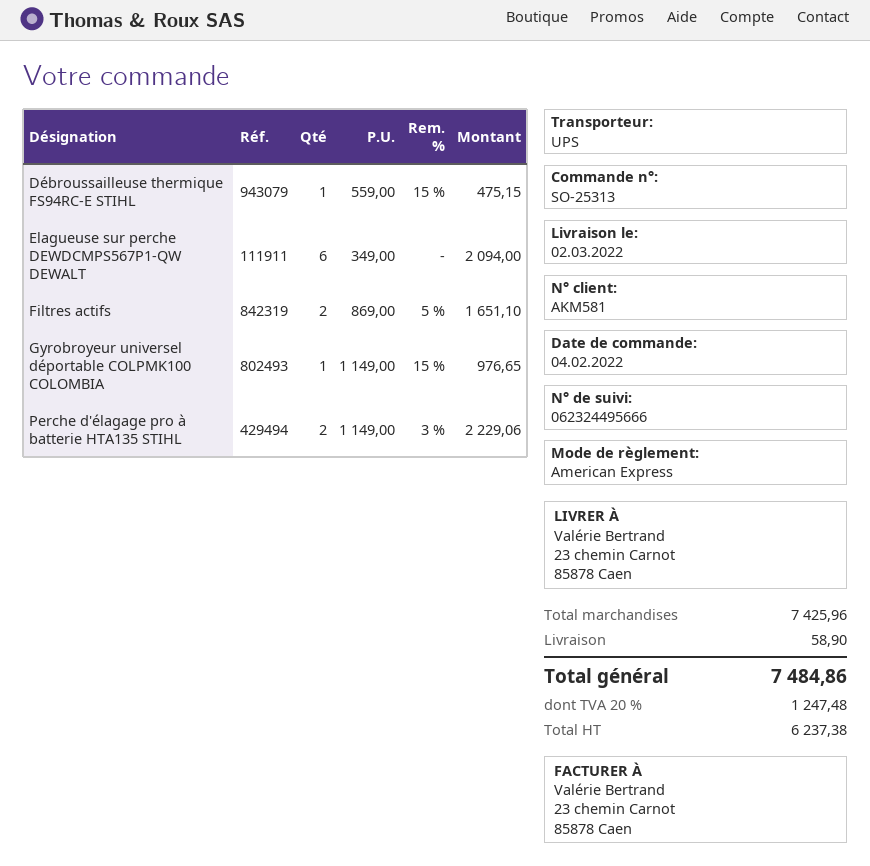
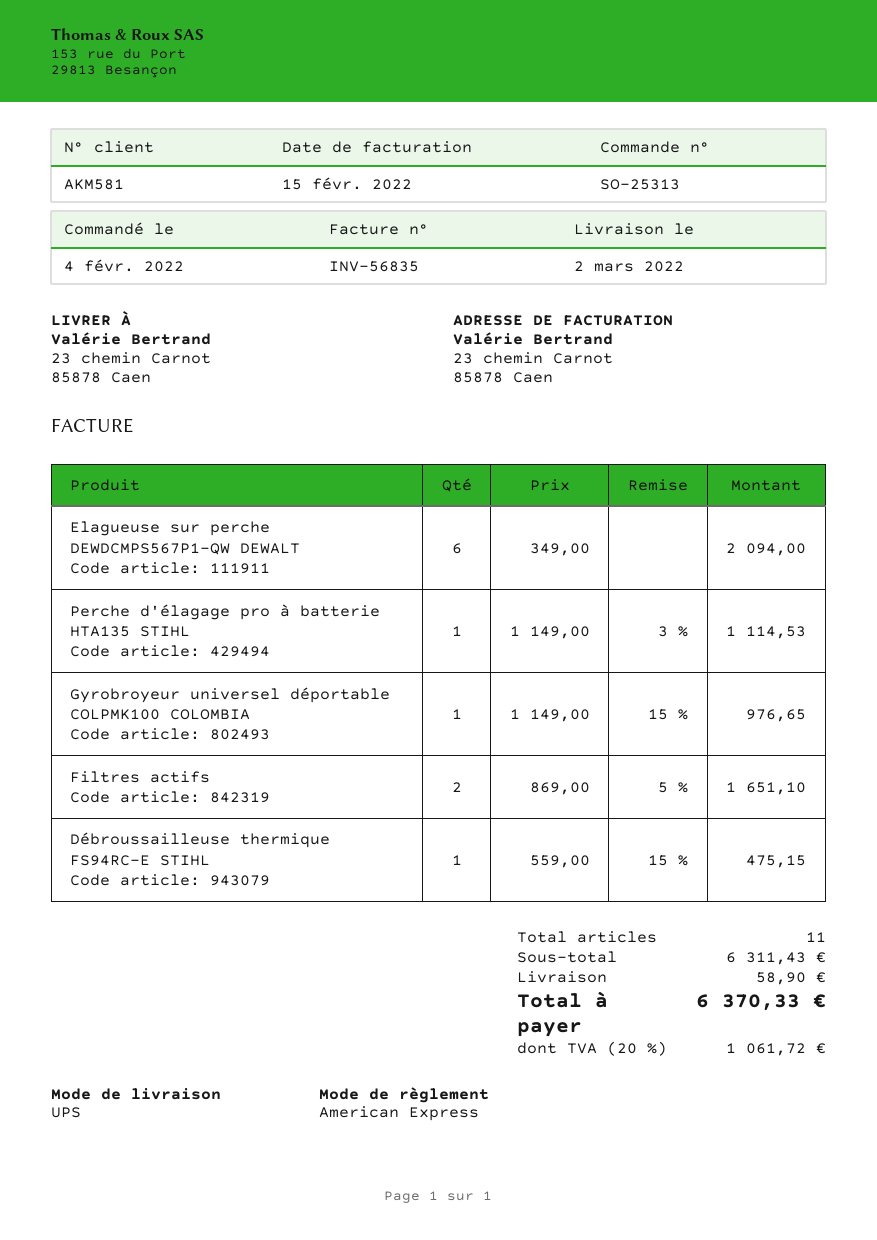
Perche d'élagage pro à batterie HTA135 STIHL: 2 x 1149.00 - 3% = 2229.06 -> 1 x 1149.00 - 3% = 1114.53
subtotal: 7425.96 -> 6311.43
tax: 20% = 1247.48 -> 20% = 1061.72
total: 7484.86 -> 6370.33

